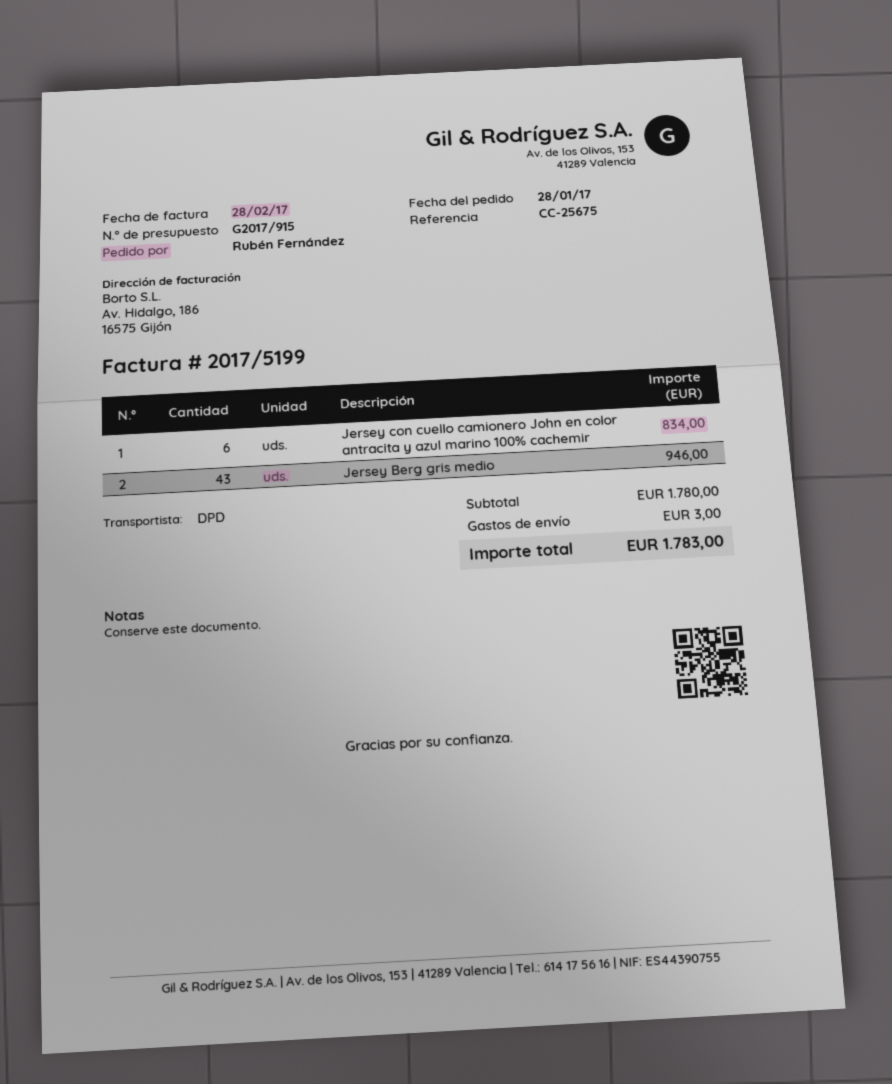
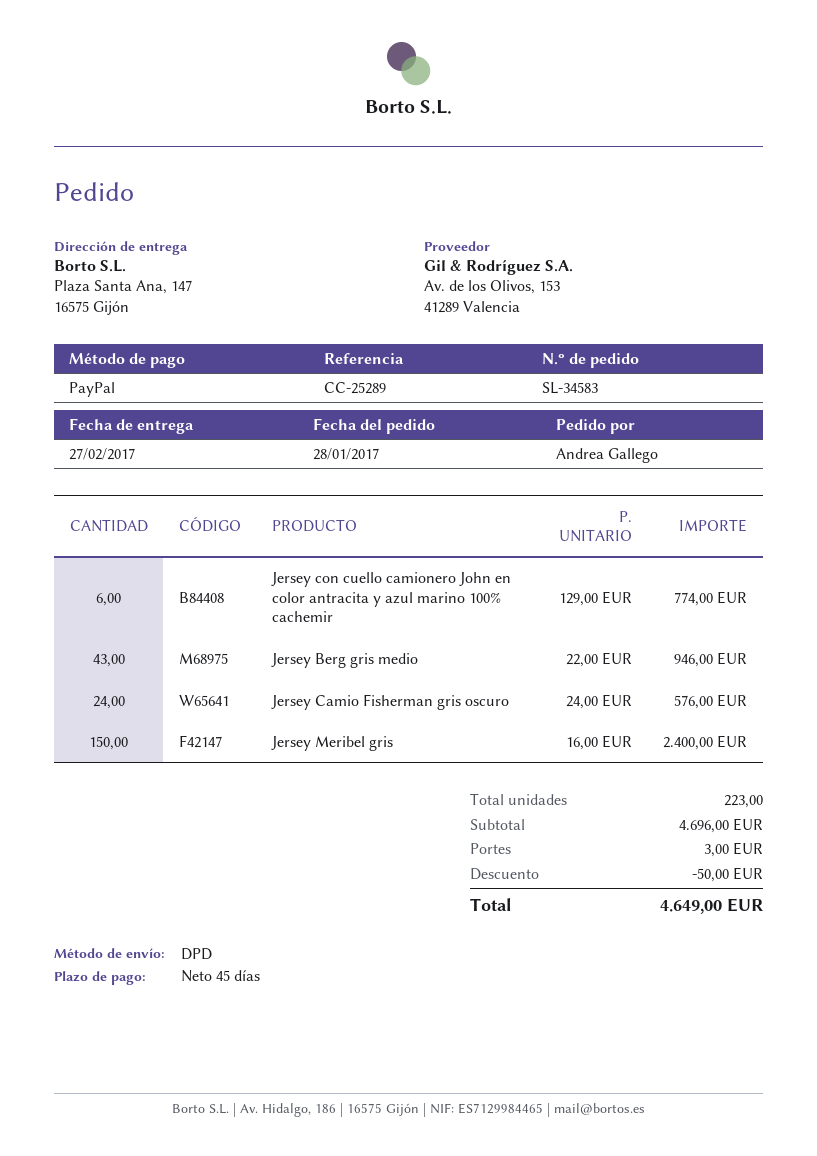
reference: CC-25675 -> CC-25289
ordered by: Rubén Fernández -> Andrea Gallego
Jersey con cuello camionero John en color antracita y azul marino 100% cachemir: 6 for 834.00 -> 6 for 774.00
Jersey Camio Fisherman gris oscuro: none -> 24 for 576.00
Jersey Meribel gris: none -> 150 for 2400.00
subtotal: 1780.00 -> 4696.00
discount: none -> 50.00
total: 1783.00 -> 4649.00

